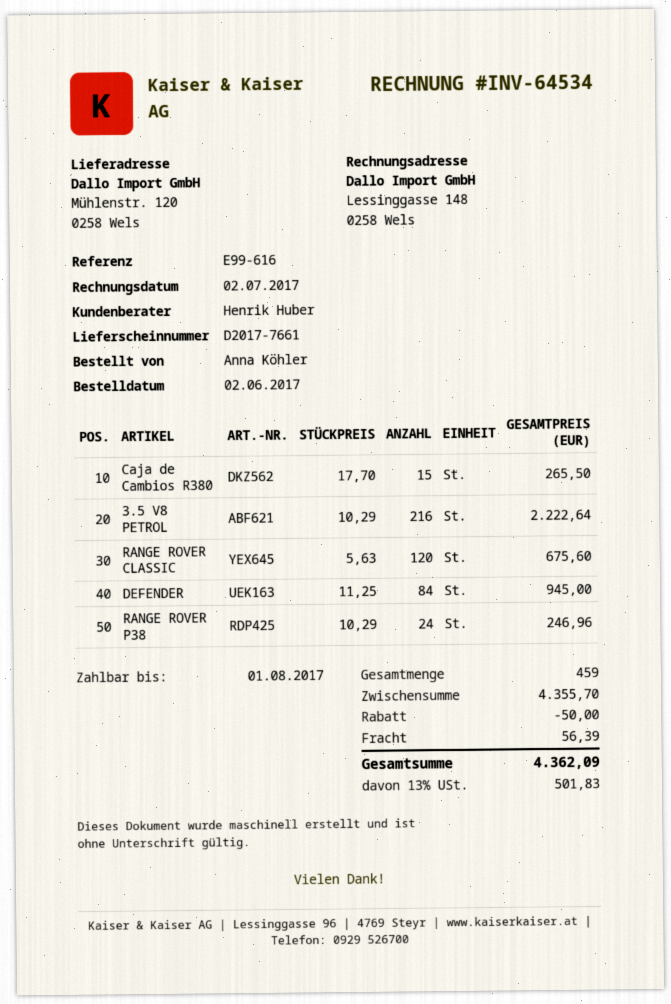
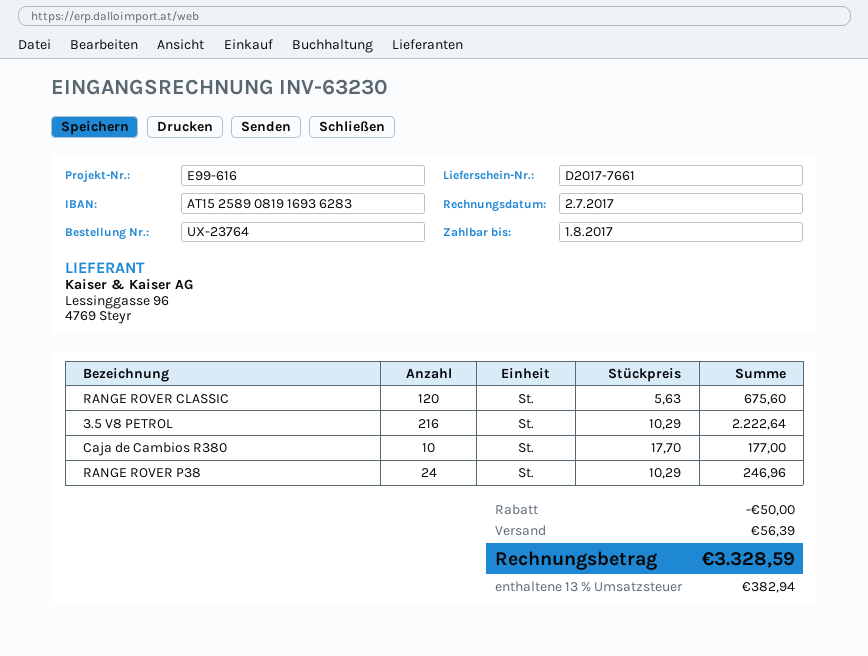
invoice number: INV-64534 -> INV-63230
Caja de Cambios R380: 15 x 17.70 = 265.50 -> 10 x 17.70 = 177.00
DEFENDER: 84 x 11.25 = 945.00 -> none
tax: 13% = 501.83 -> 13% = 382.94
total: 4362.09 -> 3328.59

